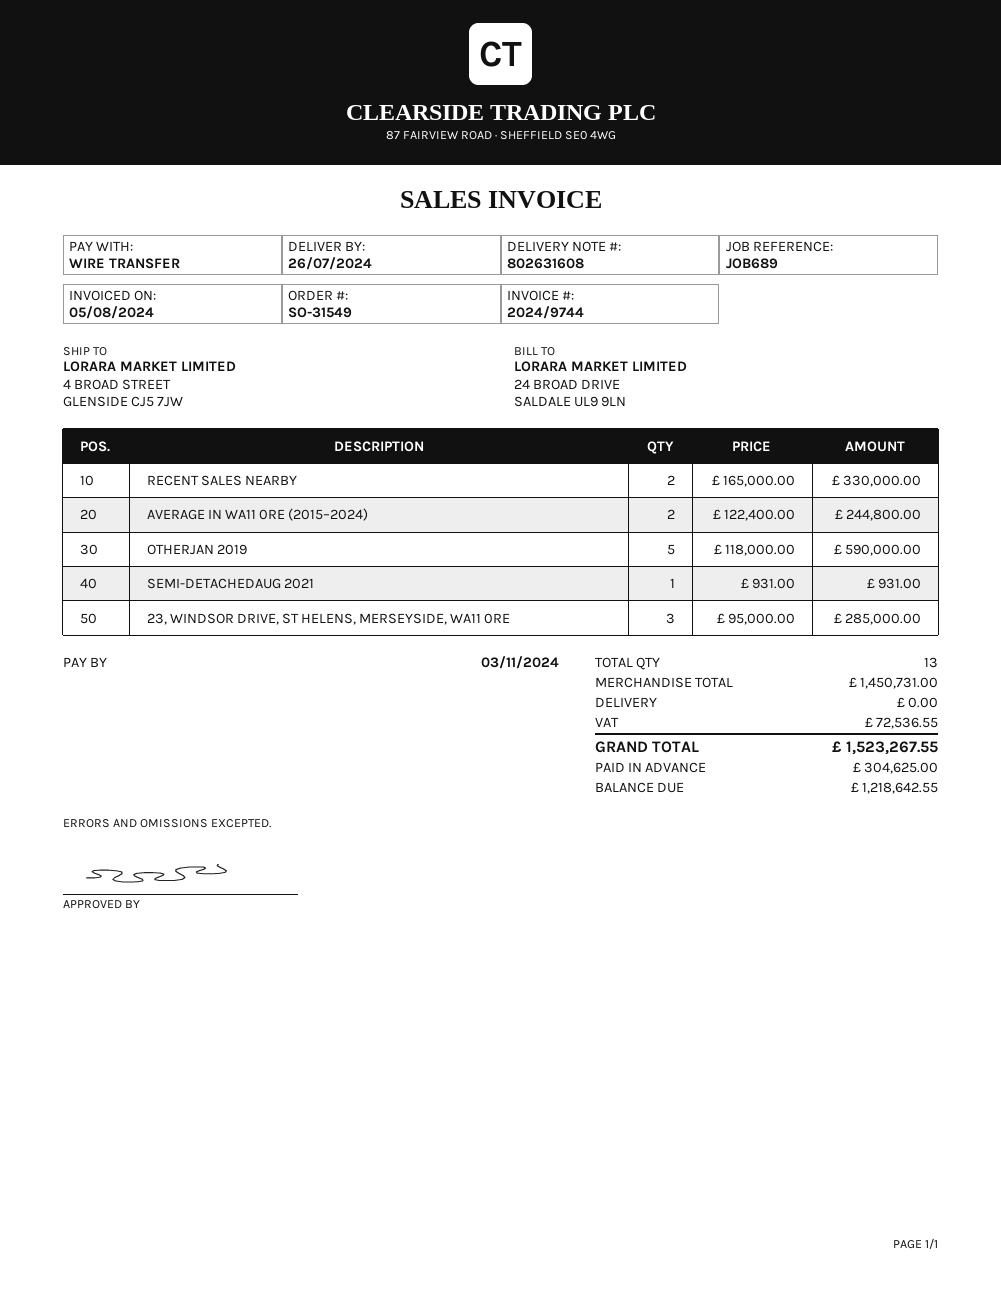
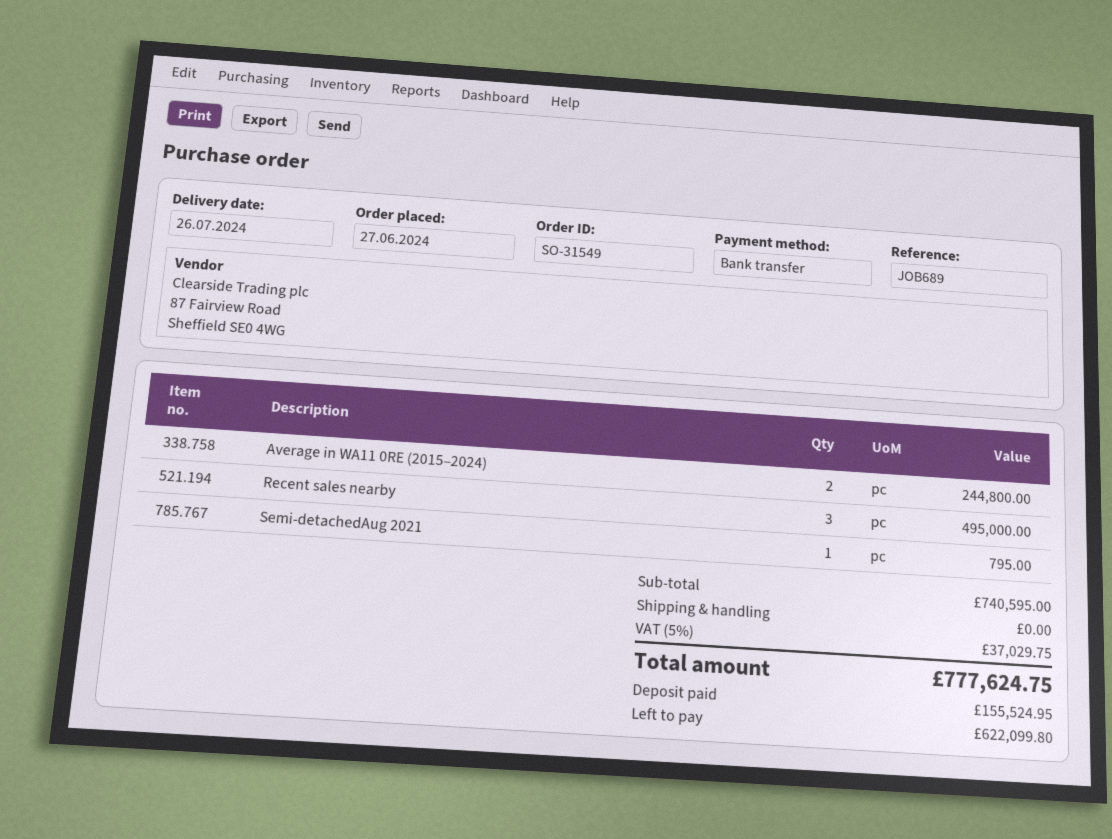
RECENT SALES NEARBY: 2 for 330000.00 -> 3 for 495000.00
OTHERJAN 2019: 5 for 590000.00 -> none
SEMI-DETACHEDAUG 2021: 1 for 931.00 -> 1 for 795.00
23, WINDSOR DRIVE, ST HELENS, MERSEYSIDE, WA11 0RE: 3 for 285000.00 -> none
subtotal: 1450731.00 -> 740595.00
tax: 72536.55 -> 37029.75
total: 1523267.55 -> 777624.75
deposit: 304625.00 -> 155524.95
balance: 1218642.55 -> 622099.80

